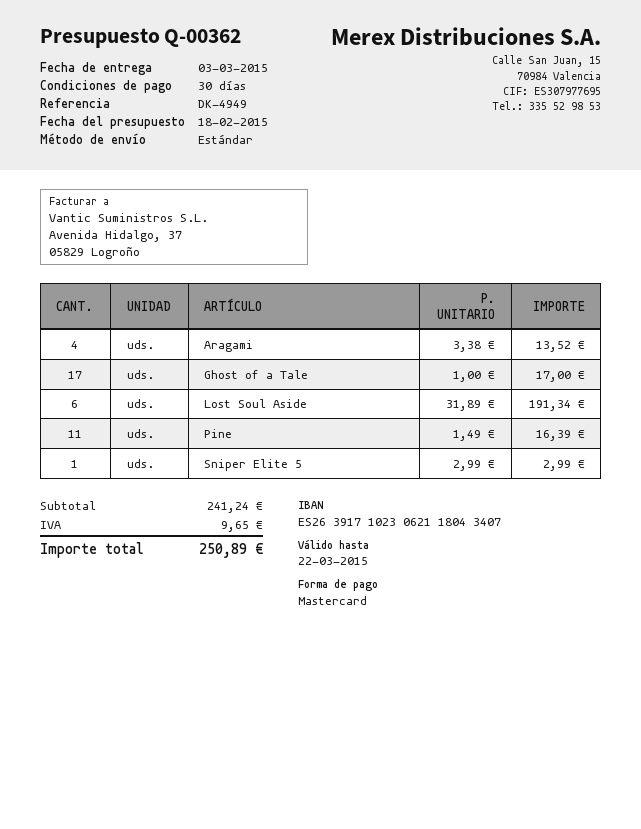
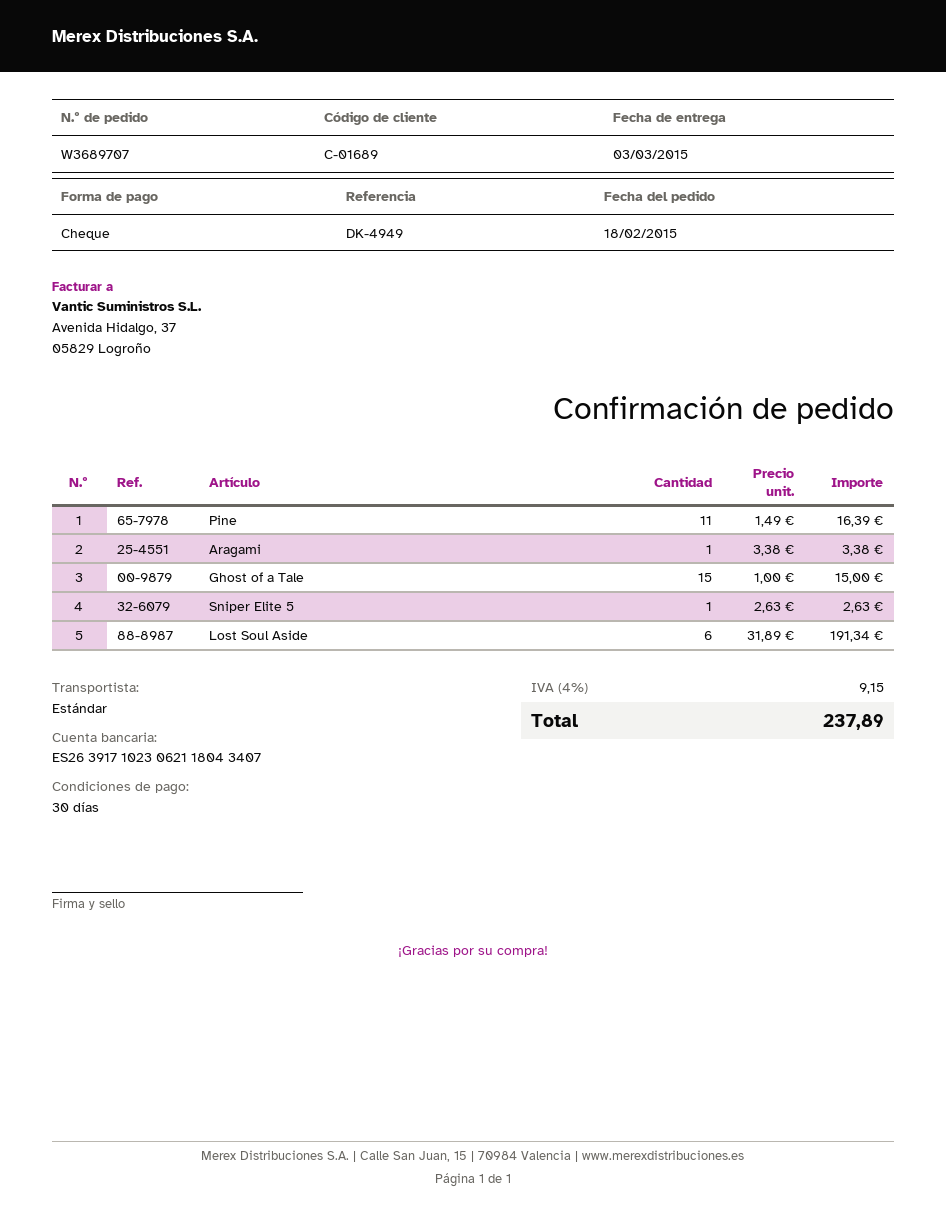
payment method: Mastercard -> cheque
Aragami: 4 x 3.38 = 13.52 -> 1 x 3.38 = 3.38
Ghost of a Tale: 17 x 1.00 = 17.00 -> 15 x 1.00 = 15.00
Sniper Elite 5: 1 x 2.99 = 2.99 -> 1 x 2.63 = 2.63
tax: 9.65 -> 9.15
total: 250.89 -> 237.89

